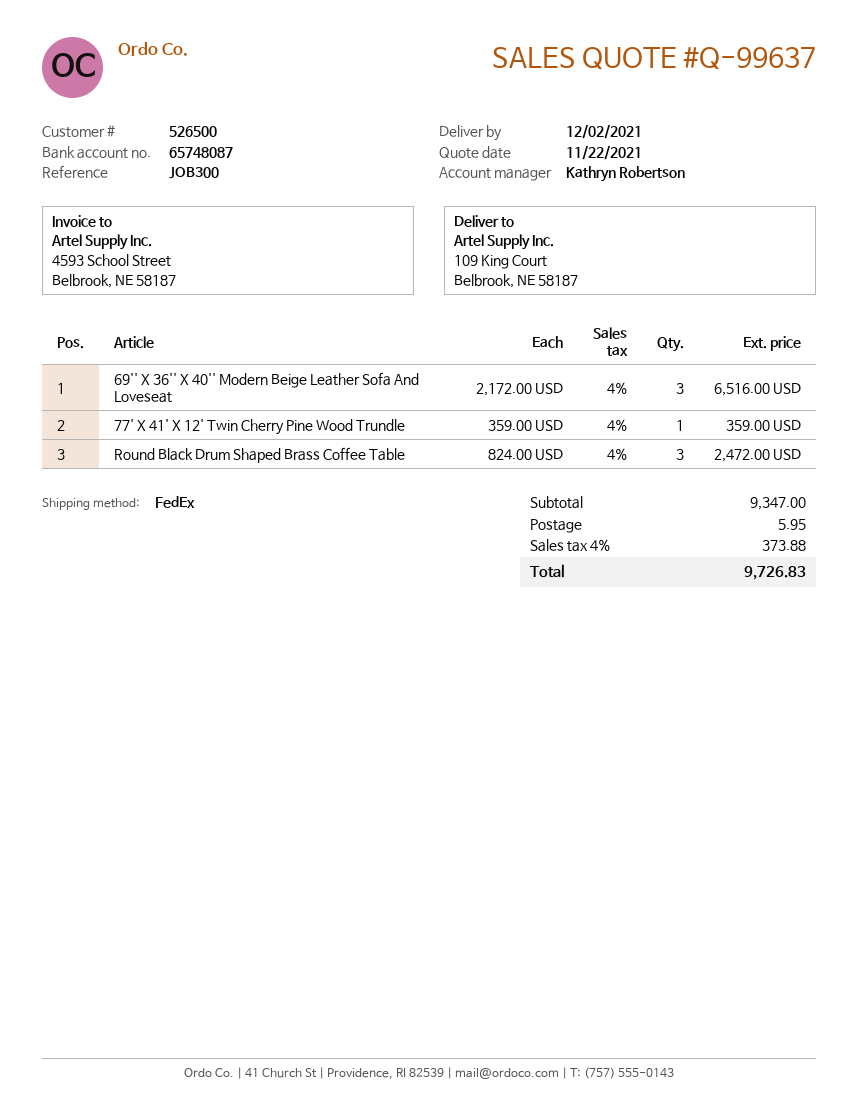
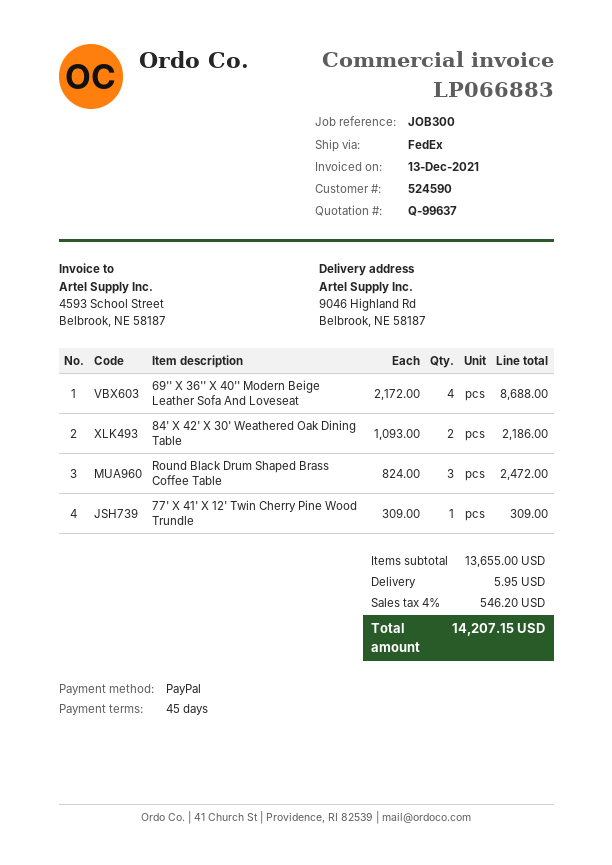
customer number: 526500 -> 524590
ship to: 109 King Court, Belbrook, NE 58187 -> 9046 Highland Rd, Belbrook, NE 58187
69'' X 36'' X 40'' Modern Beige Leather Sofa And Loveseat: 3 x 2172.00 = 6516.00 -> 4 x 2172.00 = 8688.00
77' X 41' X 12' Twin Cherry Pine Wood Trundle: 1 x 359.00 = 359.00 -> 1 x 309.00 = 309.00
84' X 42' X 30' Weathered Oak Dining Table: none -> 2 x 1093.00 = 2186.00
subtotal: 9347.00 -> 13655.00
tax: 4% = 373.88 -> 4% = 546.20
total: 9726.83 -> 14207.15

